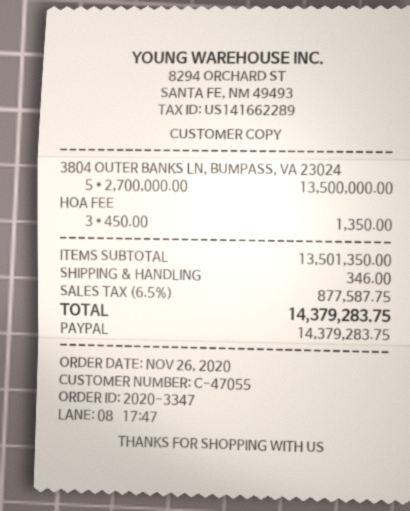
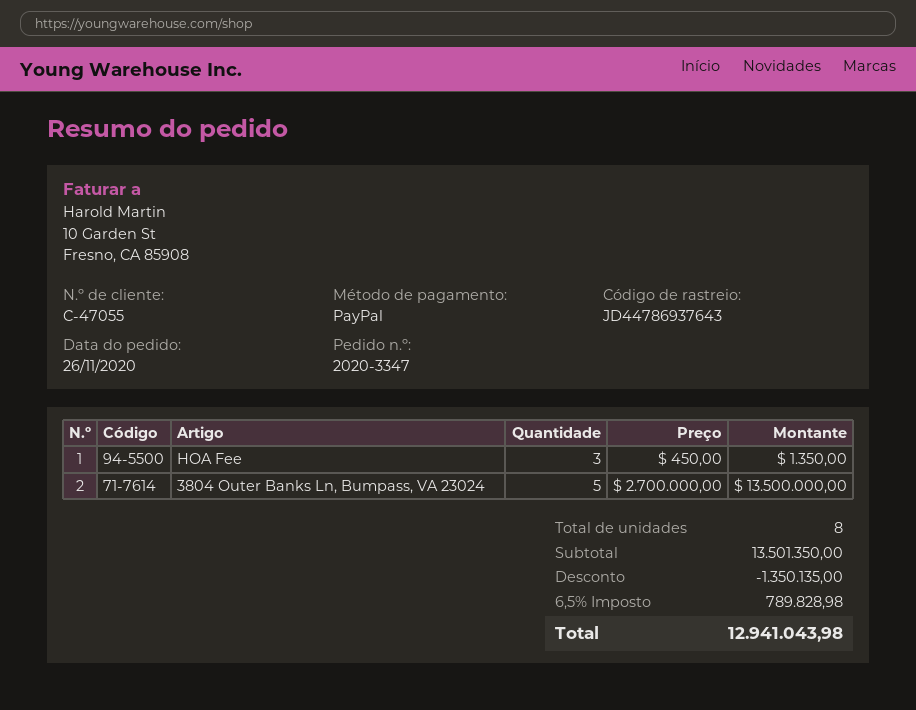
discount: none -> 1350135.00
shipping: 346.00 -> none
tax: 6.5% = 877587.75 -> 6.5% = 789828.98
total: 14379283.75 -> 12941043.98

